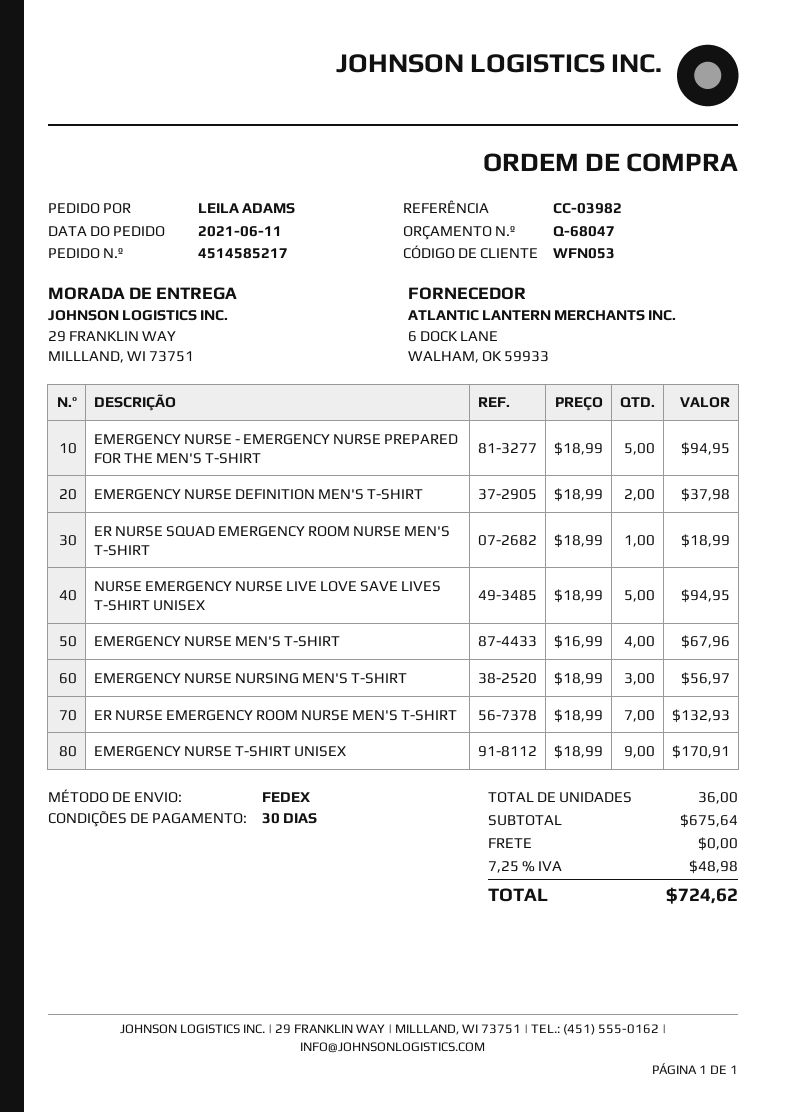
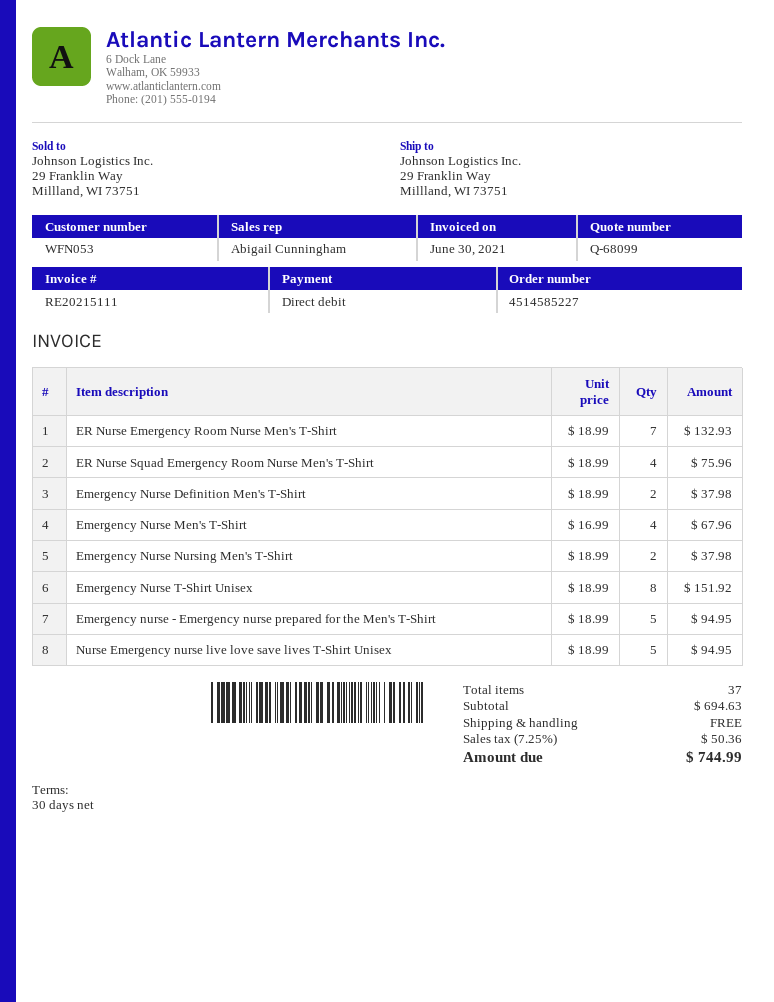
quote number: Q-68047 -> Q-68099
order number: 4514585217 -> 4514585227
ER NURSE SQUAD EMERGENCY ROOM NURSE MEN'S T-SHIRT: 1 x 18.99 = 18.99 -> 4 x 18.99 = 75.96
EMERGENCY NURSE NURSING MEN'S T-SHIRT: 3 x 18.99 = 56.97 -> 2 x 18.99 = 37.98
EMERGENCY NURSE T-SHIRT UNISEX: 9 x 18.99 = 170.91 -> 8 x 18.99 = 151.92
total quantity: 36 -> 37
subtotal: 675.64 -> 694.63
tax: 7.25% = 48.98 -> 7.25% = 50.36
total: 724.62 -> 744.99

